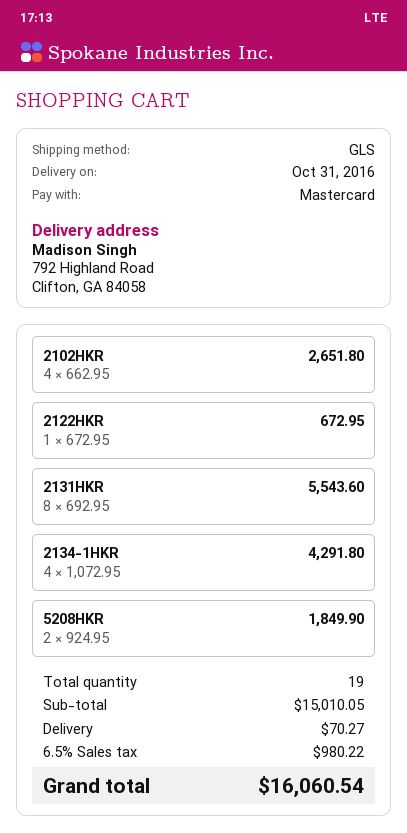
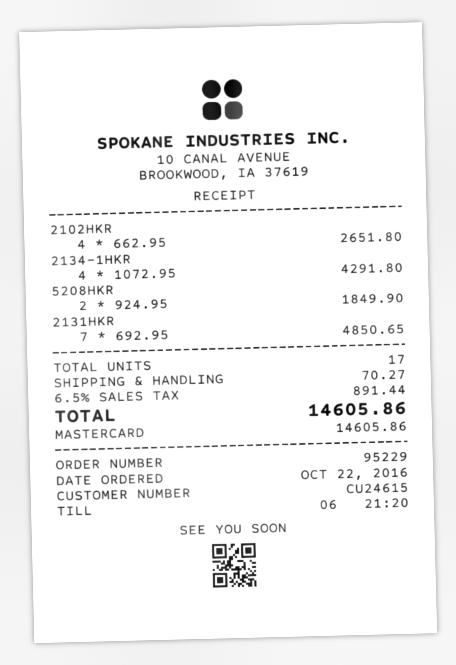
2122HKR: 1 x 672.95 = 672.95 -> none
2131HKR: 8 x 692.95 = 5543.60 -> 7 x 692.95 = 4850.65
total quantity: 19 -> 17
tax: 6.5% = 980.22 -> 6.5% = 891.44
total: 16060.54 -> 14605.86

